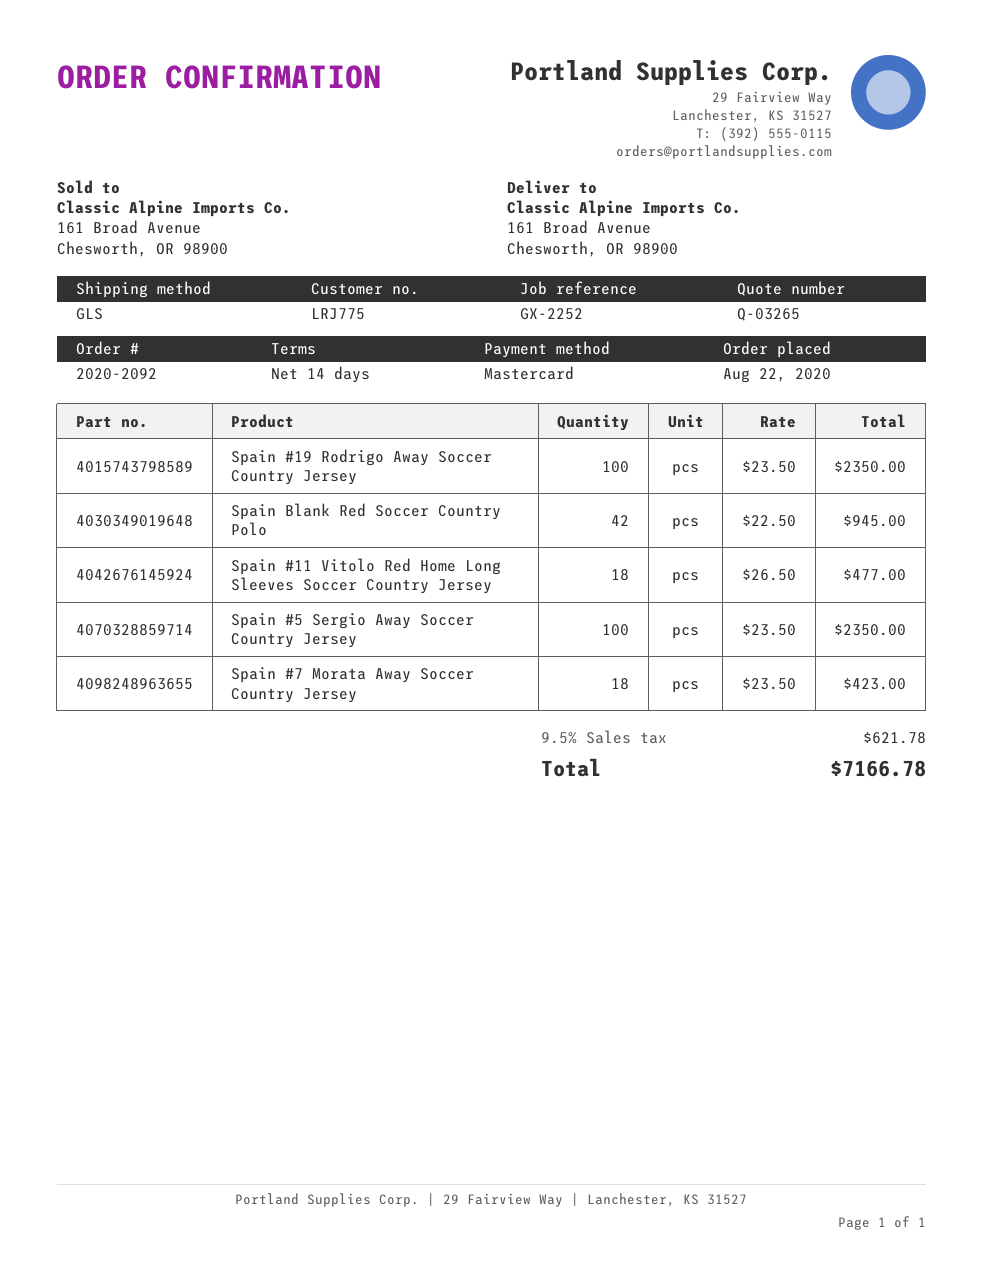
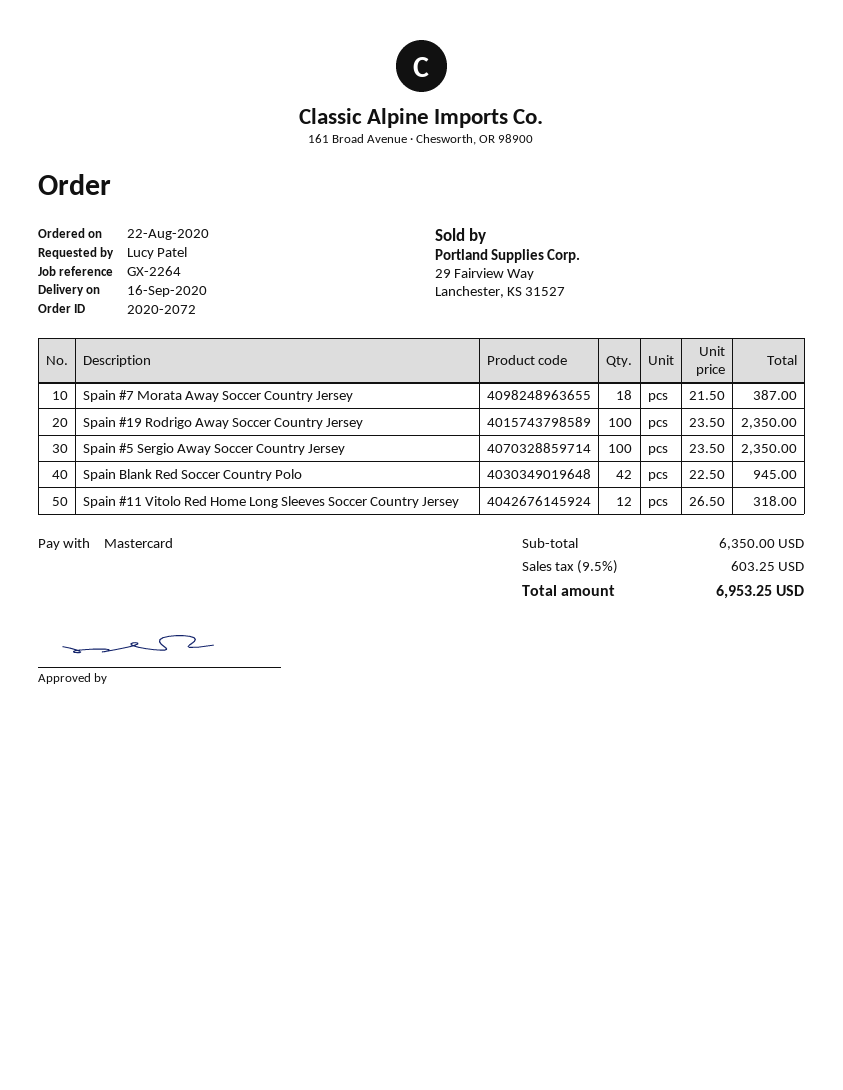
order number: 2020-2092 -> 2020-2072
reference: GX-2252 -> GX-2264
Spain #11 Vitolo Red Home Long Sleeves Soccer Country Jersey: 18 x 26.50 = 477.00 -> 12 x 26.50 = 318.00
Spain #7 Morata Away Soccer Country Jersey: 18 x 23.50 = 423.00 -> 18 x 21.50 = 387.00
tax: 9.5% = 621.78 -> 9.5% = 603.25
total: 7166.78 -> 6953.25

